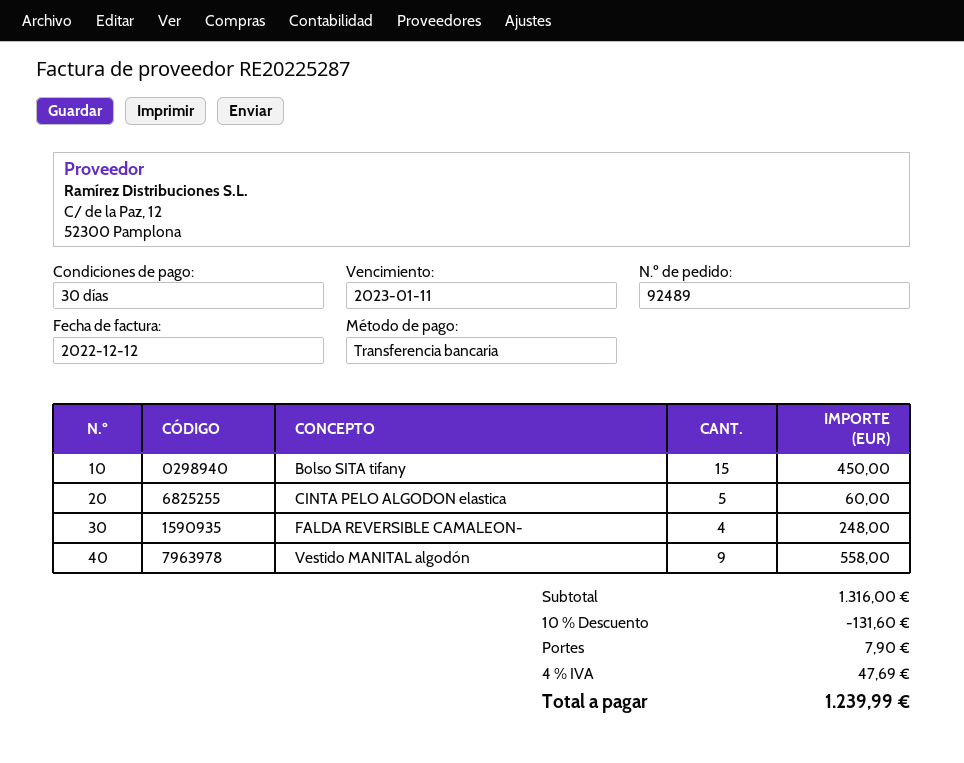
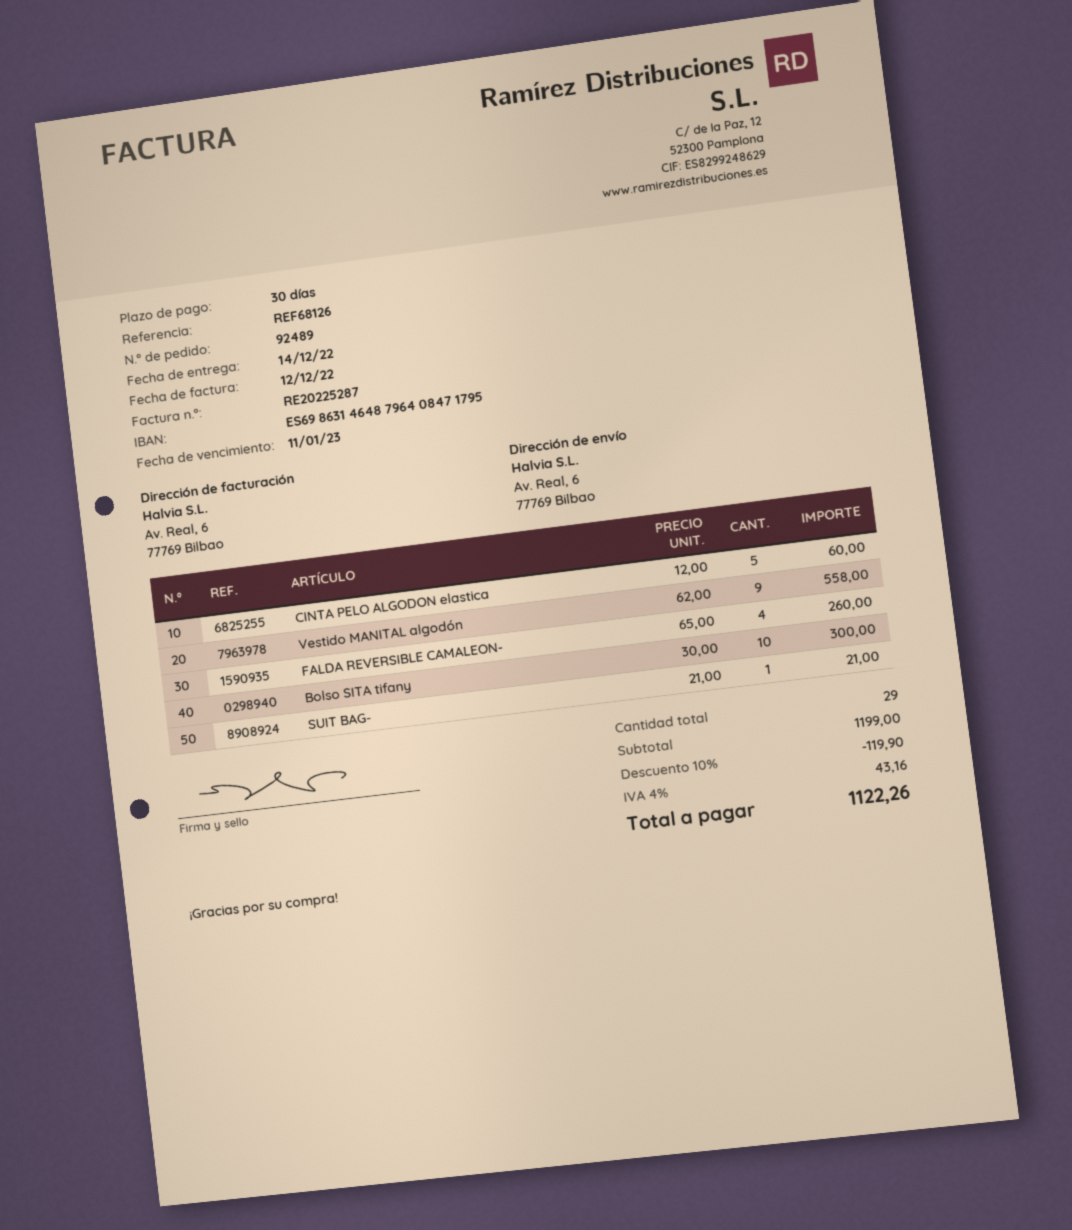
Bolso SITA tifany: 15 for 450.00 -> 10 for 300.00
FALDA REVERSIBLE CAMALEON-: 4 for 248.00 -> 4 for 260.00
SUIT BAG-: none -> 1 for 21.00
subtotal: 1316.00 -> 1199.00
discount: 10% = 131.60 -> 10% = 119.90
shipping: 7.90 -> none
tax: 4% = 47.69 -> 4% = 43.16
total: 1239.99 -> 1122.26

